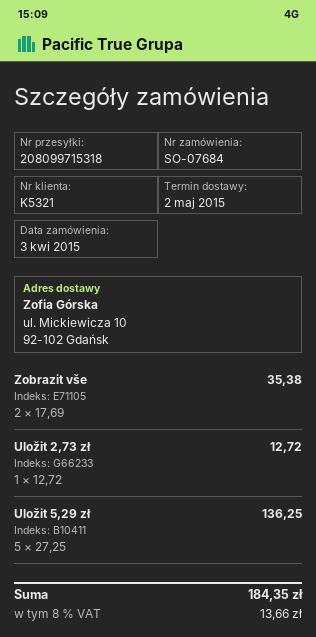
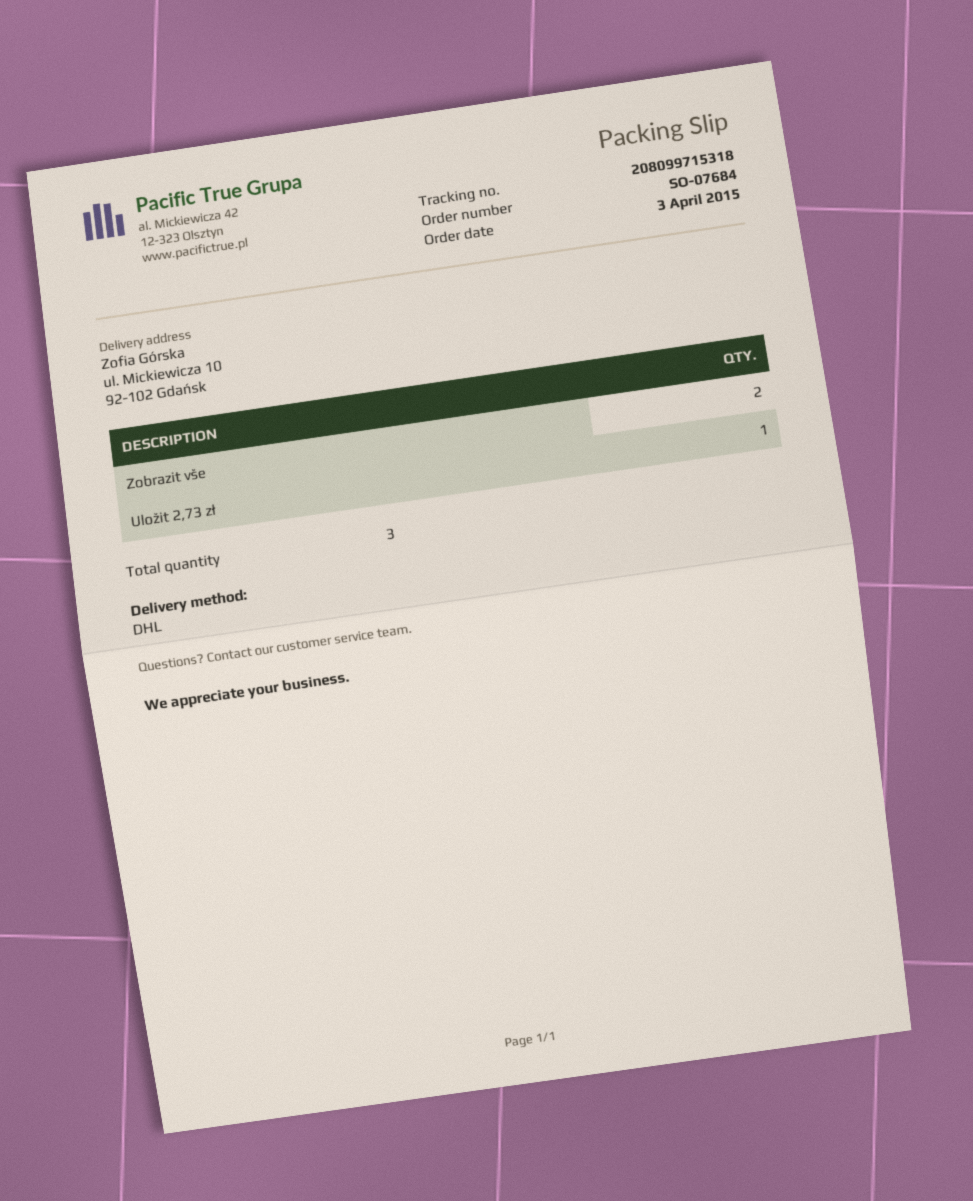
Uložit 5,29 zł: 5 -> none

